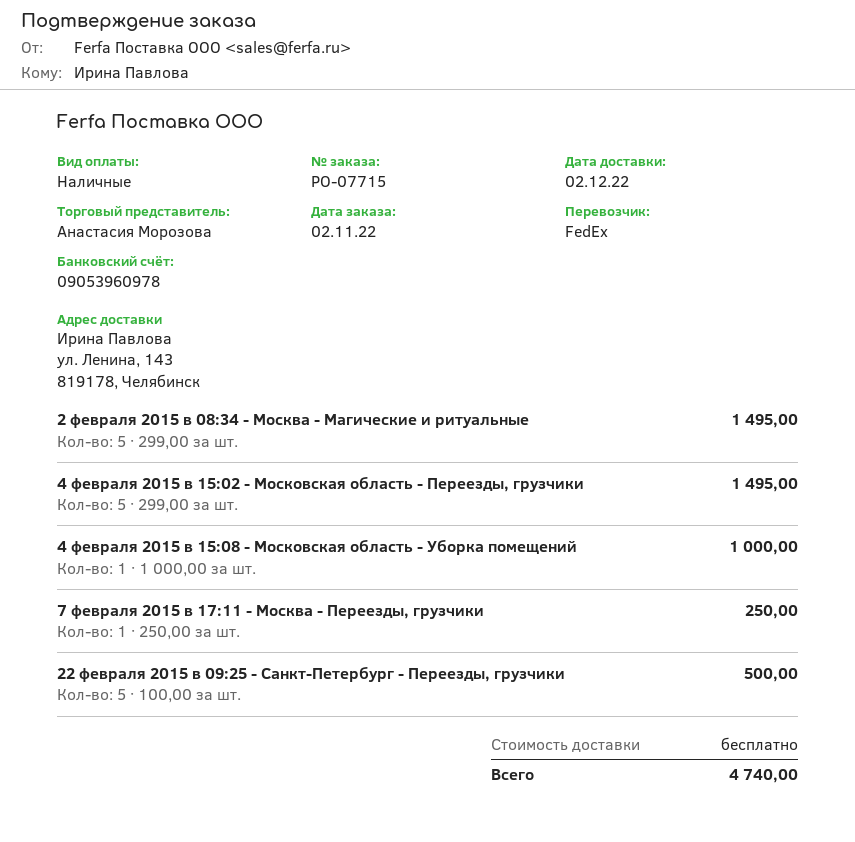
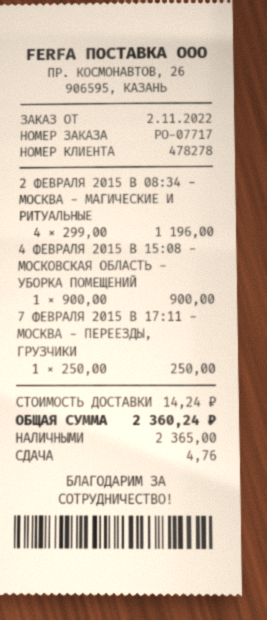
order number: PO-07715 -> PO-07717
2 февраля 2015 в 08:34 - Москва - Магические и ритуальные: 5 x 299.00 = 1495.00 -> 4 x 299.00 = 1196.00
4 февраля 2015 в 15:02 - Московская область - Переезды, грузчики: 5 x 299.00 = 1495.00 -> none
4 февраля 2015 в 15:08 - Московская область - Уборка помещений: 1 x 1000.00 = 1000.00 -> 1 x 900.00 = 900.00
22 февраля 2015 в 09:25 - Санкт-Петербург - Переезды, грузчики: 5 x 100.00 = 500.00 -> none
shipping: 0.00 -> 14.24
total: 4740.00 -> 2360.24

